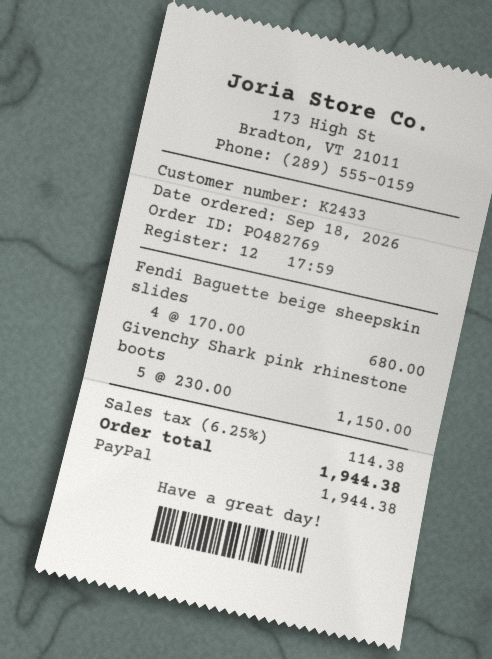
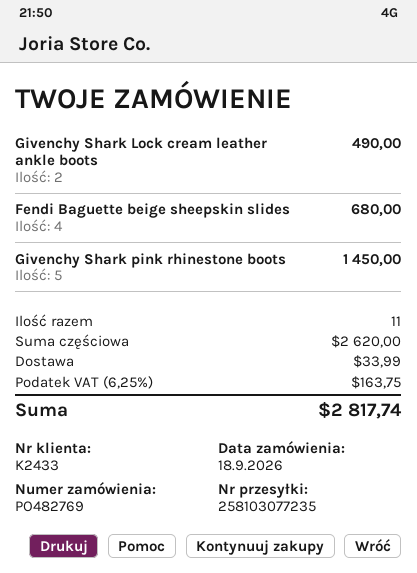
Givenchy Shark pink rhinestone boots: 5 for 1150.00 -> 5 for 1450.00
Givenchy Shark Lock cream leather ankle boots: none -> 2 for 490.00
shipping: none -> 33.99
tax: 6.25% = 114.38 -> 6.25% = 163.75
total: 1944.38 -> 2817.74

